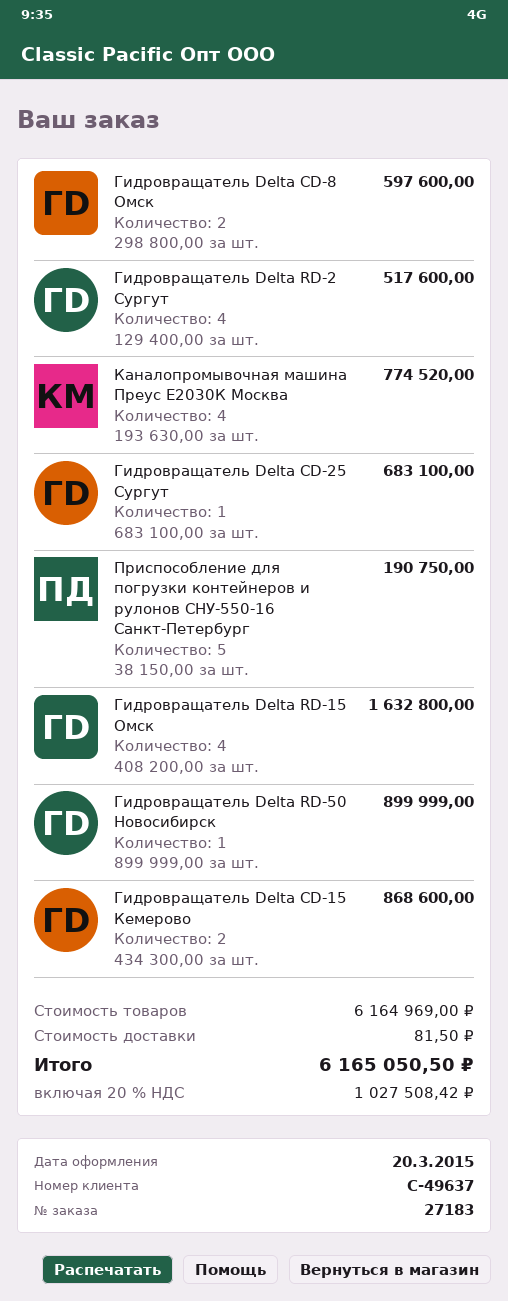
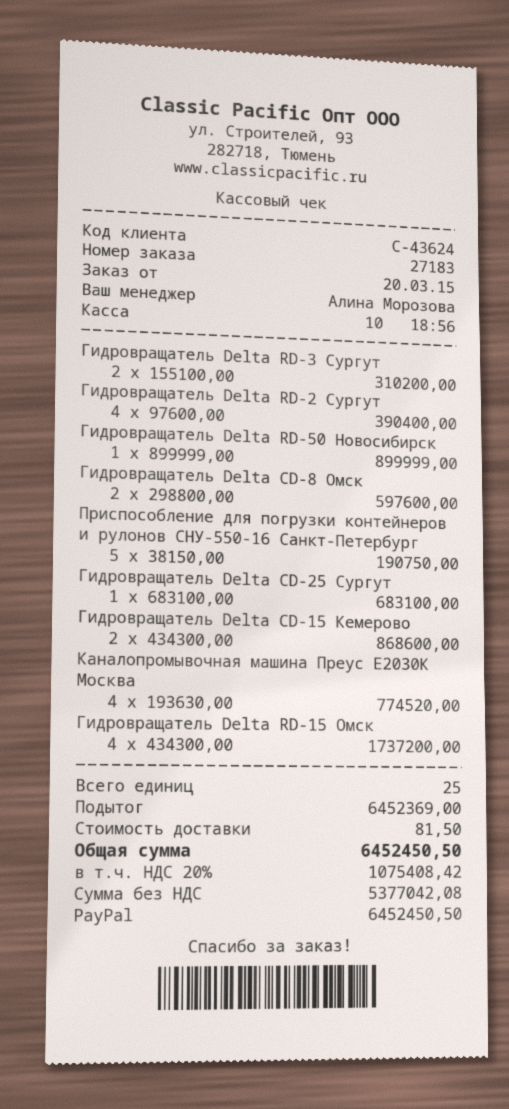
customer number: C-49637 -> C-43624
Гидровращатель Delta RD-2 Сургут: 4 x 129400.00 = 517600.00 -> 4 x 97600.00 = 390400.00
Гидровращатель Delta RD-15 Омск: 4 x 408200.00 = 1632800.00 -> 4 x 434300.00 = 1737200.00
Гидровращатель Delta RD-3 Сургут: none -> 2 x 155100.00 = 310200.00
subtotal: 6164969.00 -> 6452369.00
tax: 20% = 1027508.42 -> 20% = 1075408.42
total: 6165050.50 -> 6452450.50

